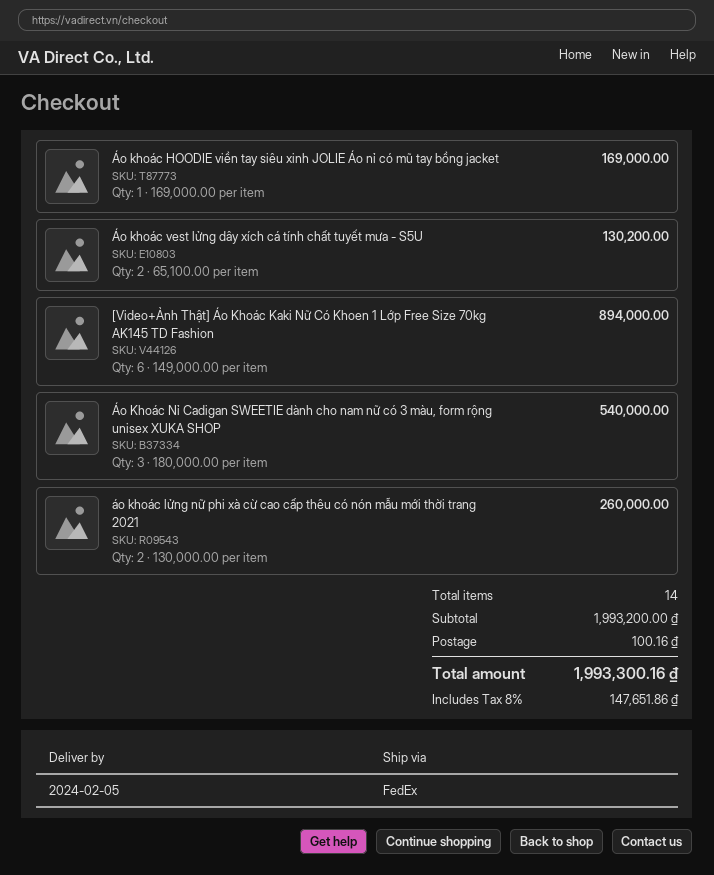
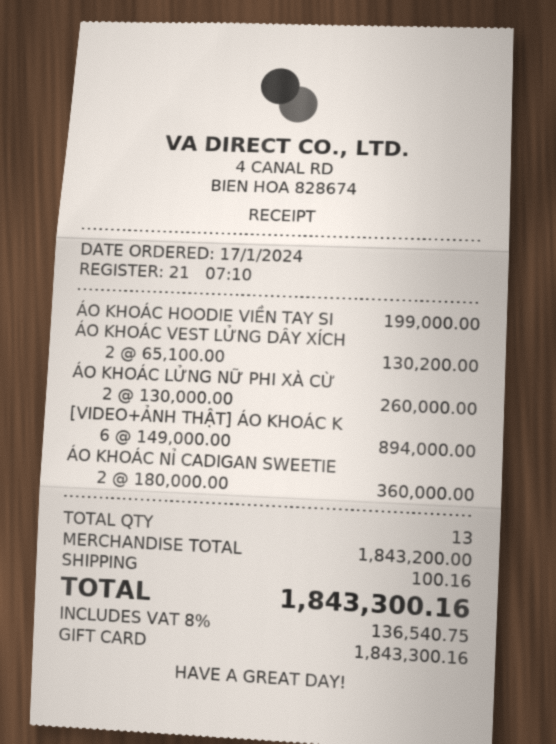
Áo khoác HOODIE viền tay siêu xinh JOLIE Áo nỉ có mũ tay bồng jacket: 1 x 169000.00 = 169000.00 -> 1 x 199000.00 = 199000.00
Áo Khoác Nỉ Cadigan SWEETIE dành cho nam nữ có 3 màu, form rộng unisex XUKA SHOP: 3 x 180000.00 = 540000.00 -> 2 x 180000.00 = 360000.00
total quantity: 14 -> 13
subtotal: 1993200.00 -> 1843200.00
tax: 8% = 147651.86 -> 8% = 136540.75
total: 1993300.16 -> 1843300.16

